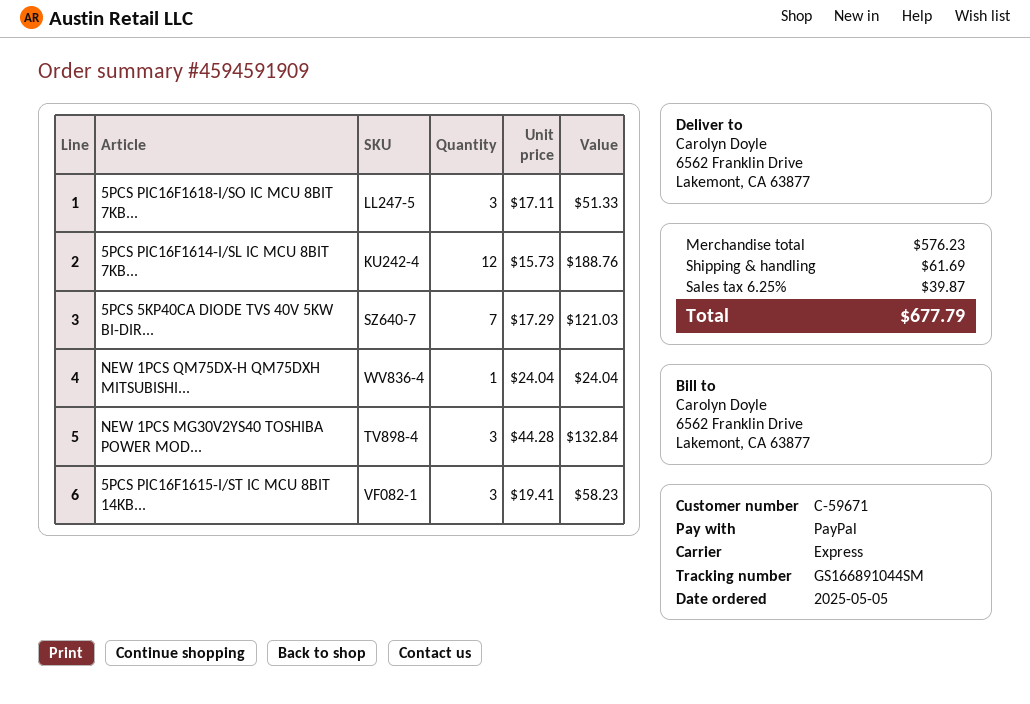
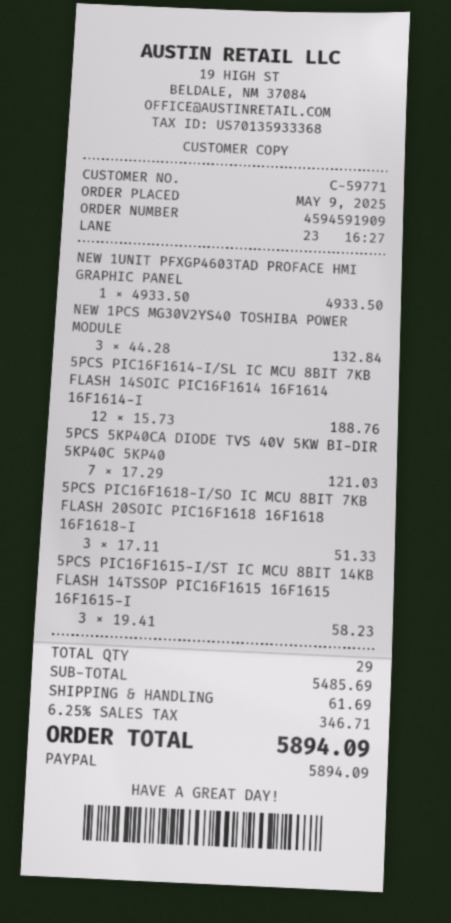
order date: 2025-05-05 -> 2025-05-09
customer number: C-59671 -> C-59771
NEW 1PCS QM75DX-H QM75DXH MITSUBISHI...: 1 x 24.04 = 24.04 -> none
NEW 1UNIT PFXGP4603TAD PROFACE HMI GRAPHIC PANEL: none -> 1 x 4933.50 = 4933.50
subtotal: 576.23 -> 5485.69
tax: 6.25% = 39.87 -> 6.25% = 346.71
total: 677.79 -> 5894.09

